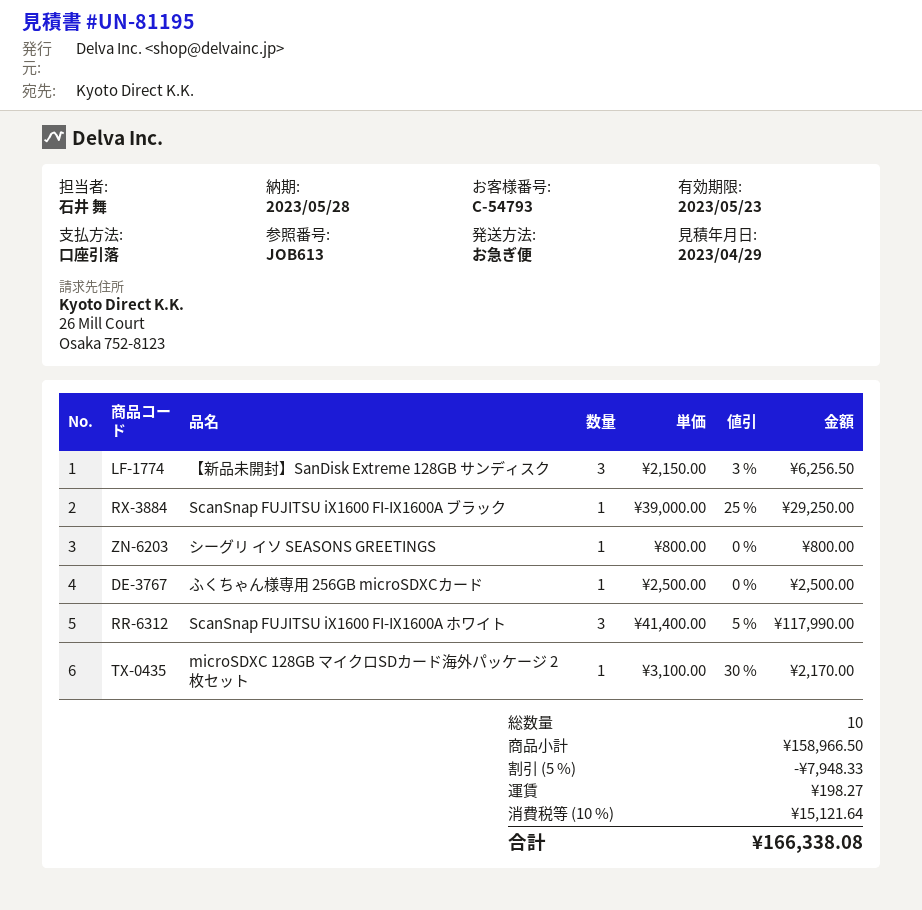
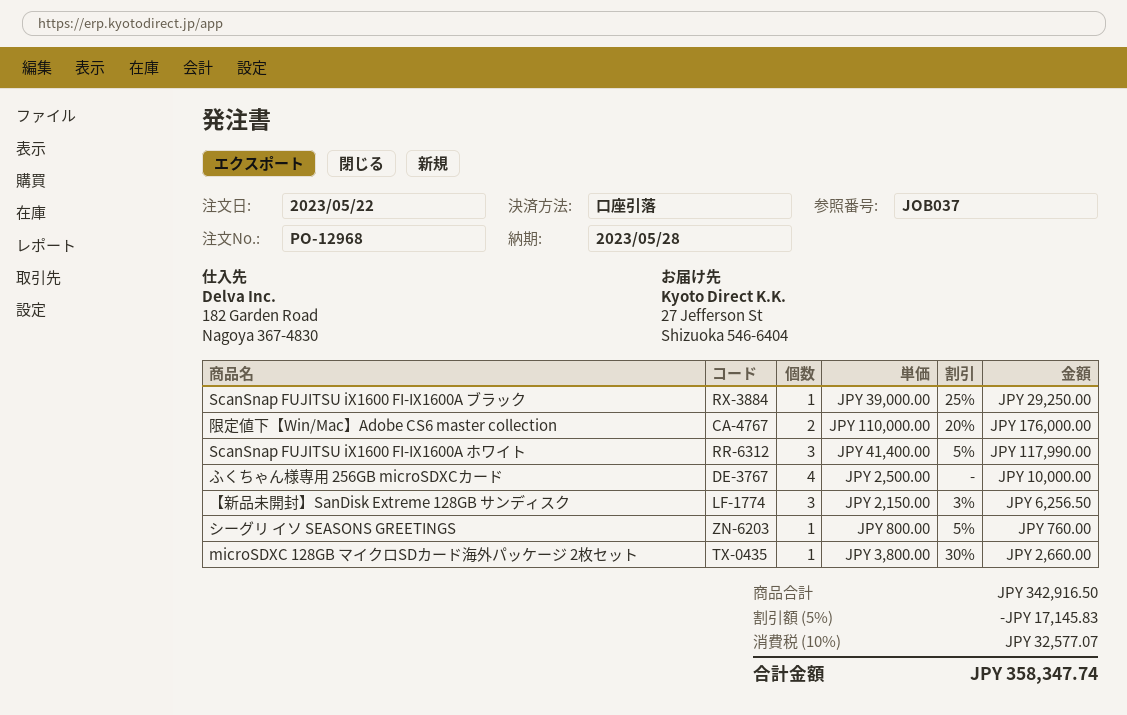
reference: JOB613 -> JOB037
シーグリ イソ SEASONS GREETINGS: 1 x 800.00 = 800.00 -> 1 x 800.00 - 5% = 760.00
ふくちゃん様専用 256GB microSDXCカード: 1 x 2500.00 = 2500.00 -> 4 x 2500.00 = 10000.00
microSDXC 128GB マイクロSDカード海外パッケージ 2枚セット: 1 x 3100.00 - 30% = 2170.00 -> 1 x 3800.00 - 30% = 2660.00
限定値下【Win/Mac】Adobe CS6 master collection: none -> 2 x 110000.00 - 20% = 176000.00
subtotal: 158966.50 -> 342916.50
discount: 5% = 7948.33 -> 5% = 17145.83
shipping: 198.27 -> none
tax: 10% = 15121.64 -> 10% = 32577.07
total: 166338.08 -> 358347.74

